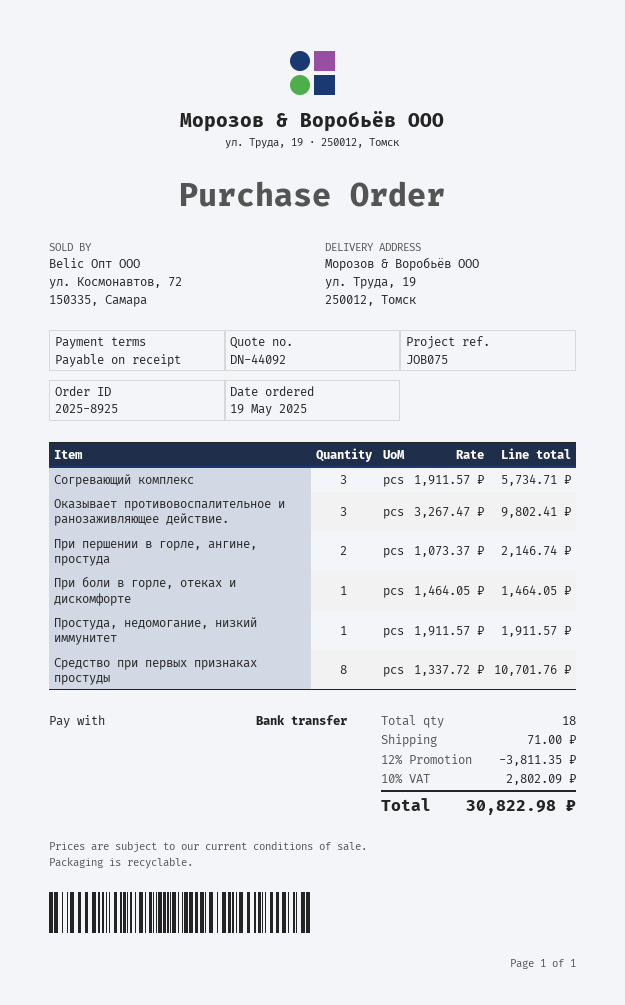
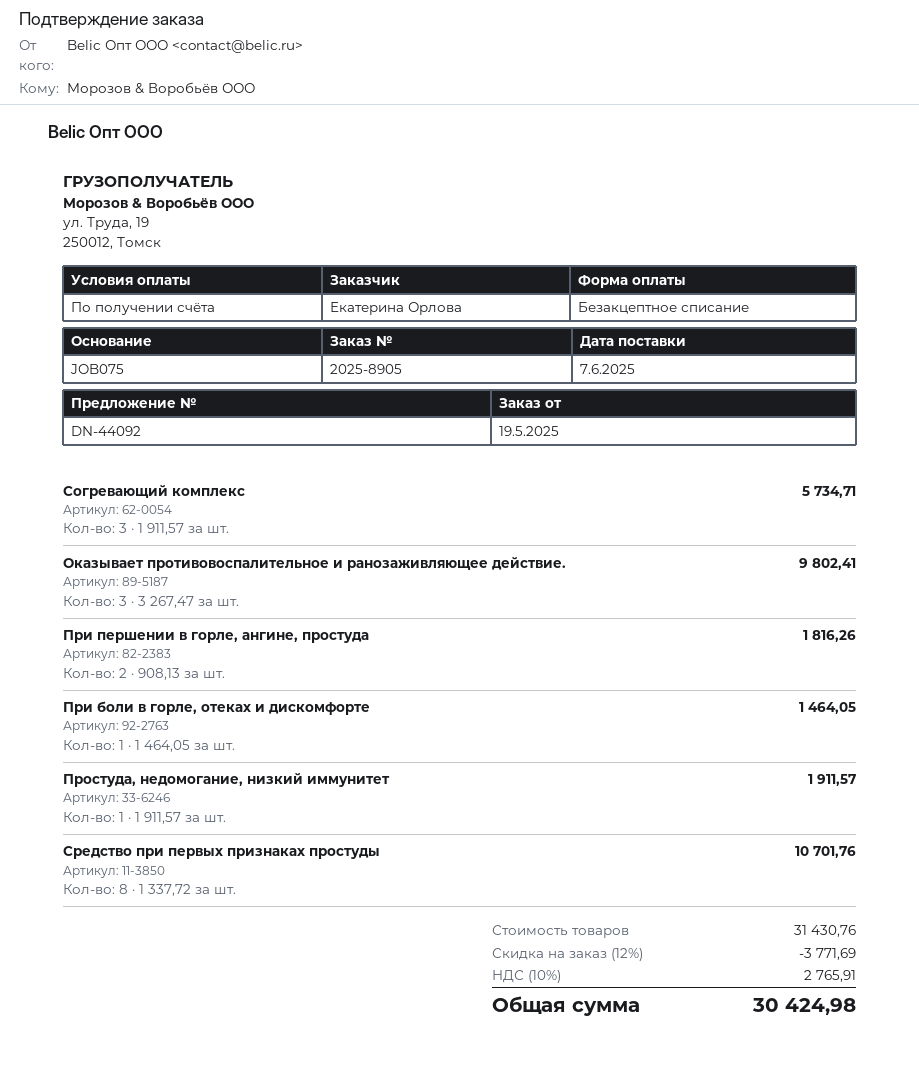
order number: 2025-8925 -> 2025-8905
payment method: bank transfer -> direct debit
При першении в горле, ангине, простуда: 2 x 1073.37 = 2146.74 -> 2 x 908.13 = 1816.26
discount: 12% = 3811.35 -> 12% = 3771.69
shipping: 71.00 -> none
tax: 10% = 2802.09 -> 10% = 2765.91
total: 30822.98 -> 30424.98

